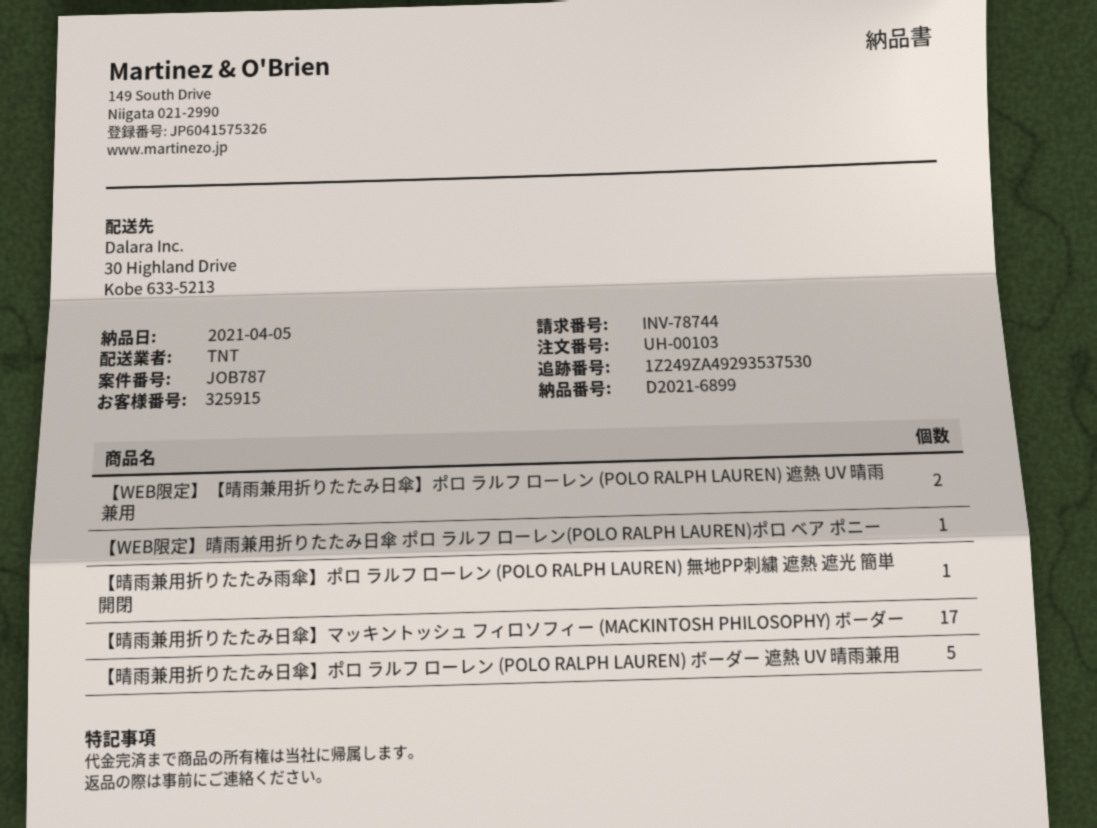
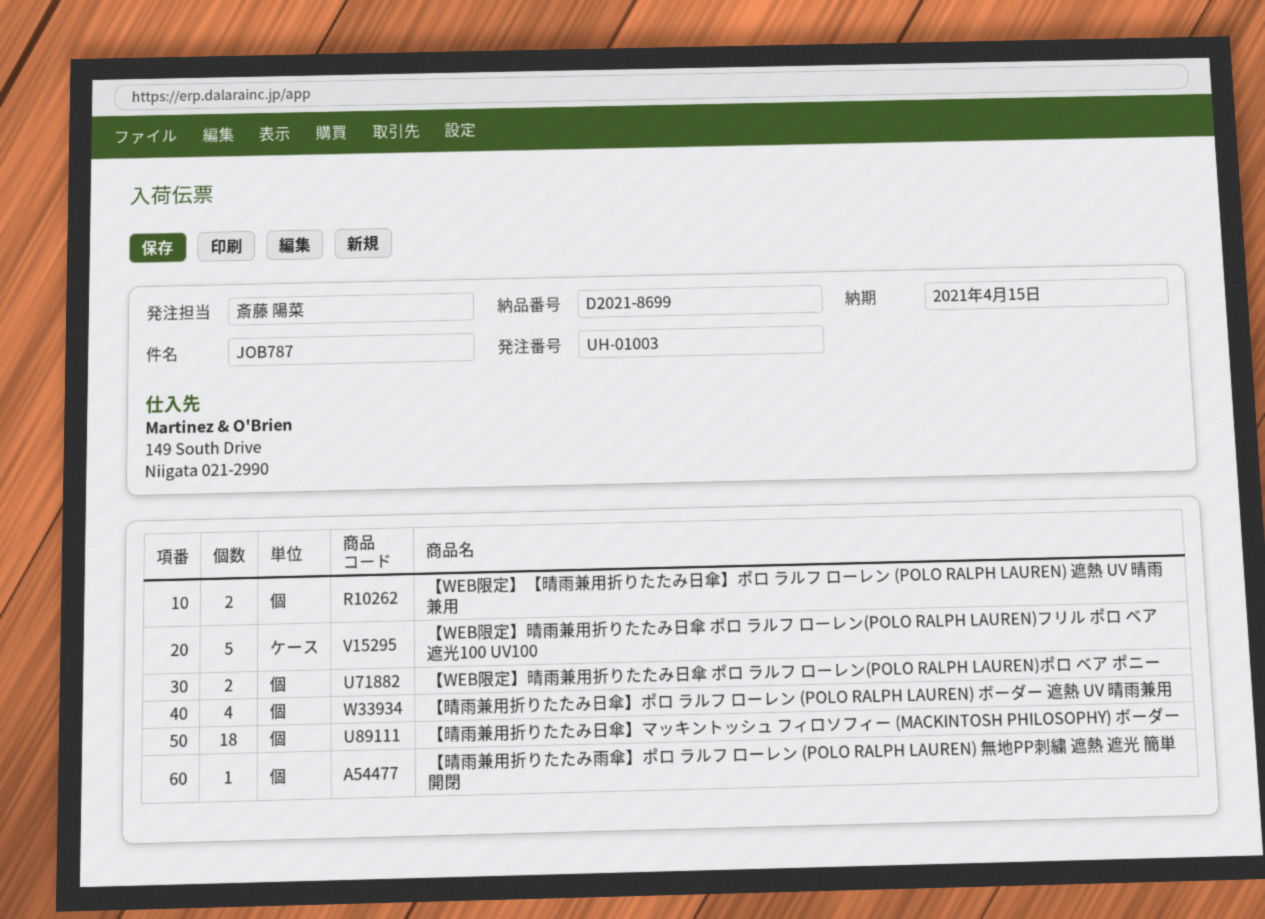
order number: UH-00103 -> UH-01003
delivery note number: D2021-6899 -> D2021-8699
delivery date: 2021-04-05 -> 2021-04-15
【WEB限定】晴雨兼用折りたたみ日傘 ポロ ラルフ ローレン(POLO RALPH LAUREN)ポロ ベア ポニー: 1 -> 2
【晴雨兼用折りたたみ日傘】マッキントッシュ フィロソフィー (MACKINTOSH PHILOSOPHY) ボーダー: 17 -> 18
【晴雨兼用折りたたみ日傘】ポロ ラルフ ローレン (POLO RALPH LAUREN) ボーダー 遮熱 UV 晴雨兼用: 5 -> 4
【WEB限定】晴雨兼用折りたたみ日傘 ポロ ラルフ ローレン(POLO RALPH LAUREN)フリル ポロ ベア 遮光100 UV100: none -> 5

